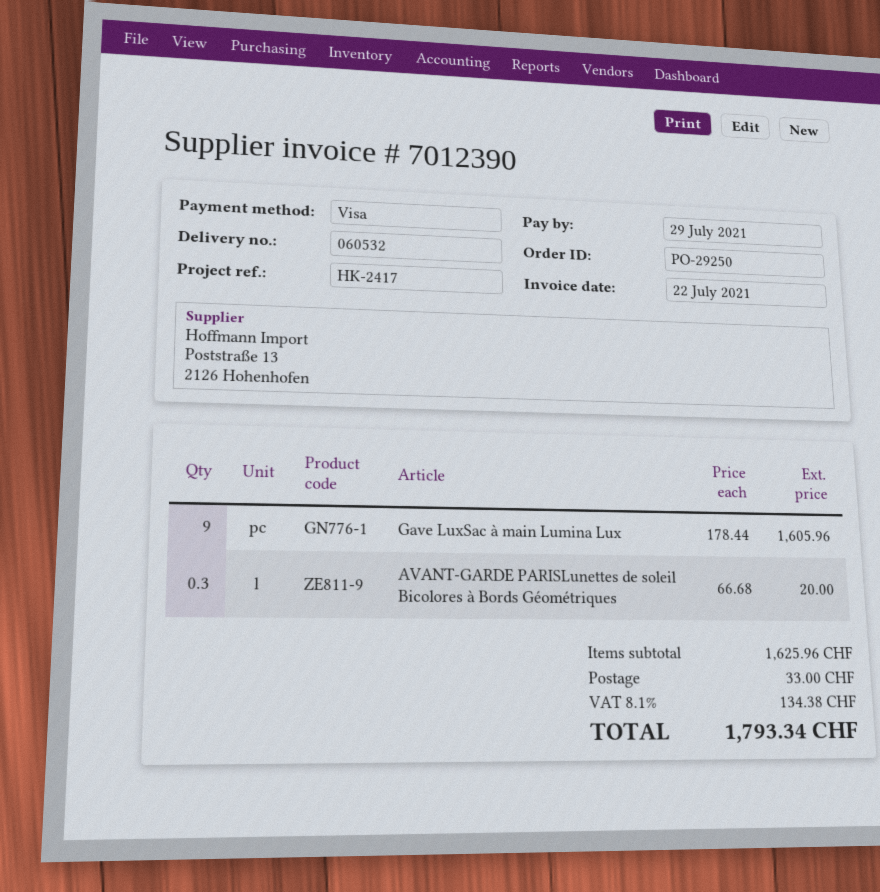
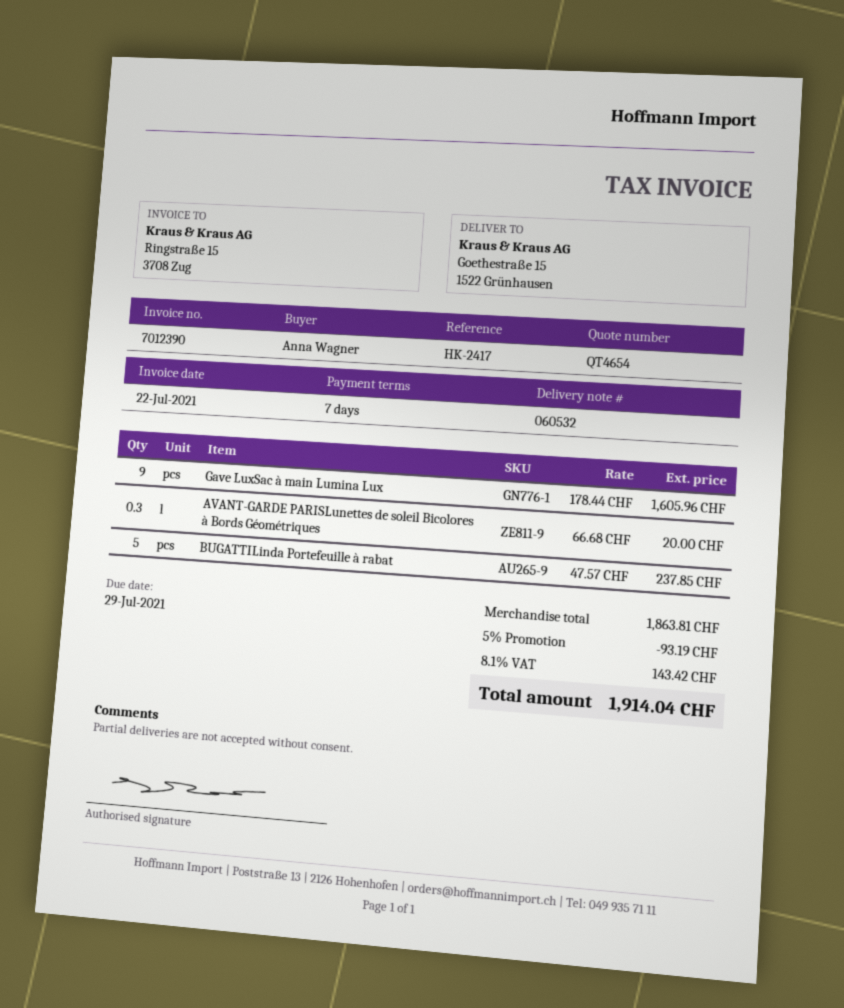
BUGATTILinda Portefeuille à rabat: none -> 5 x 47.57 = 237.85
subtotal: 1625.96 -> 1863.81
discount: none -> 5% = 93.19
shipping: 33.00 -> none
tax: 8.1% = 134.38 -> 8.1% = 143.42
total: 1793.34 -> 1914.04

